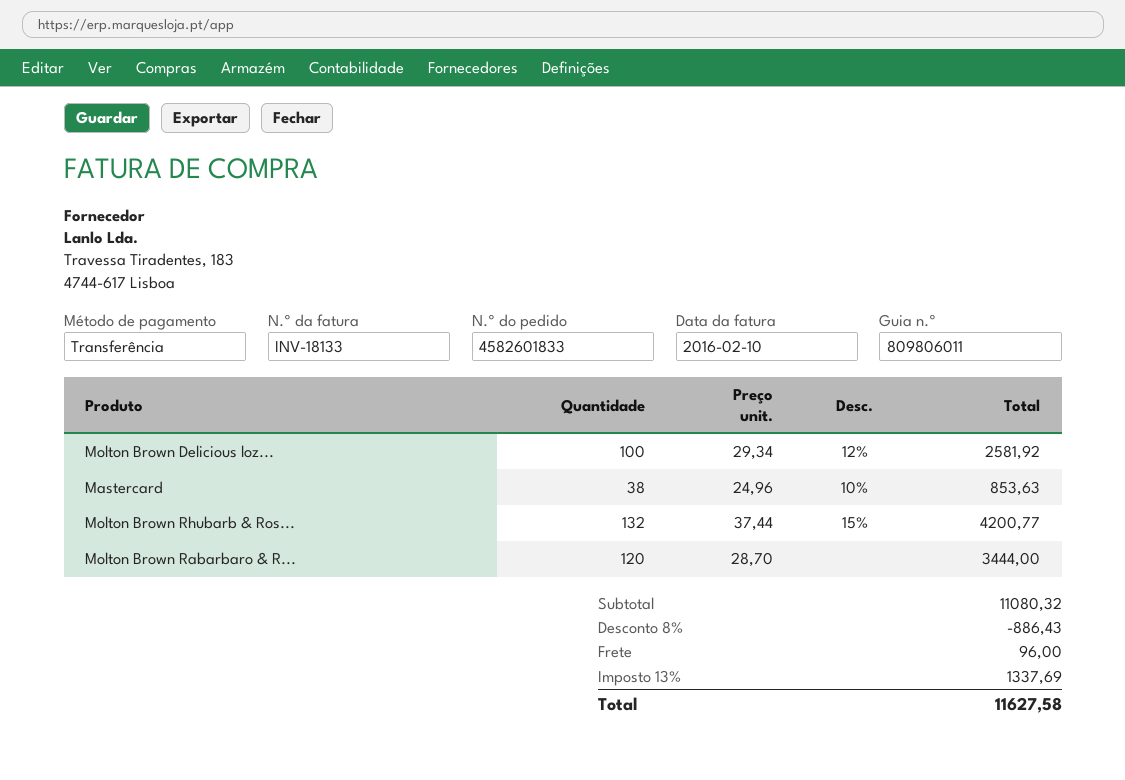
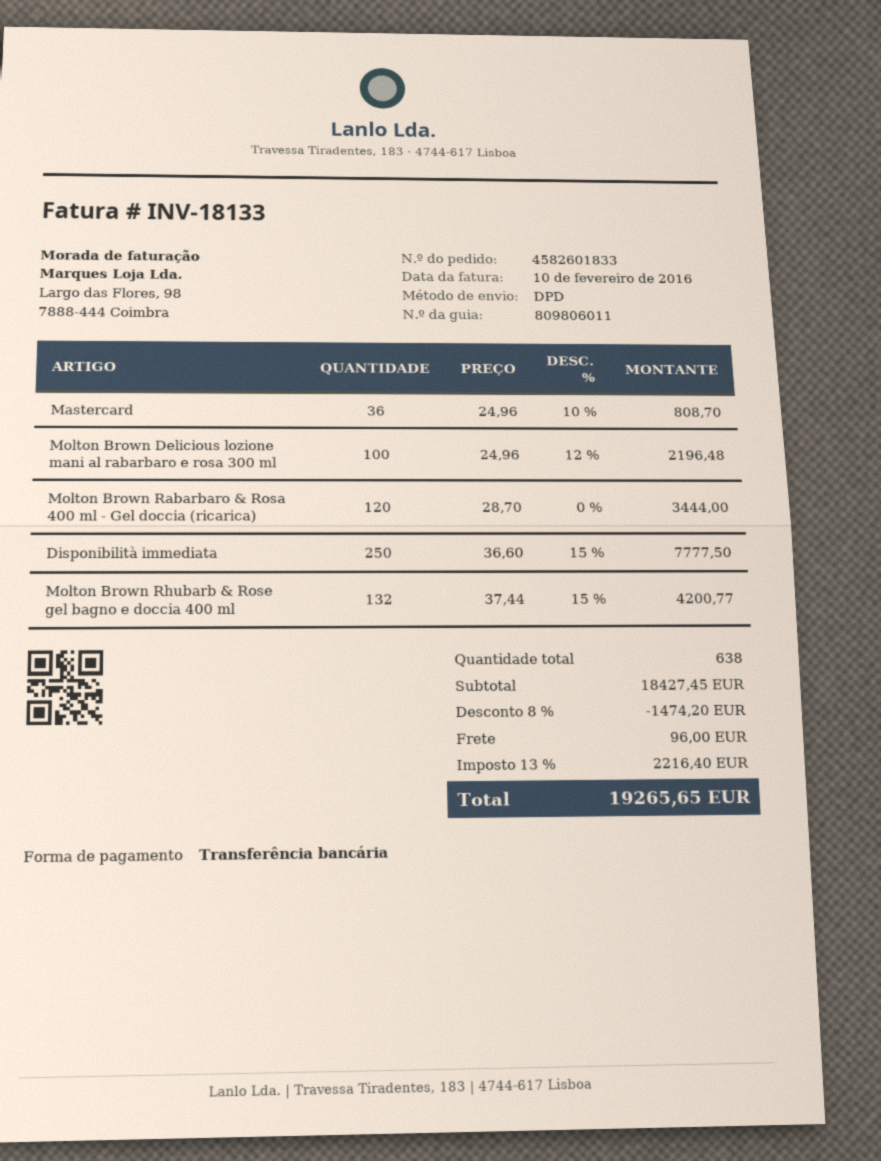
Molton Brown Delicious loz...: 100 x 29.34 - 12% = 2581.92 -> 100 x 24.96 - 12% = 2196.48
Mastercard: 38 x 24.96 - 10% = 853.63 -> 36 x 24.96 - 10% = 808.70
Disponibilità immediata: none -> 250 x 36.60 - 15% = 7777.50
subtotal: 11080.32 -> 18427.45
discount: 8% = 886.43 -> 8% = 1474.20
tax: 13% = 1337.69 -> 13% = 2216.40
total: 11627.58 -> 19265.65

